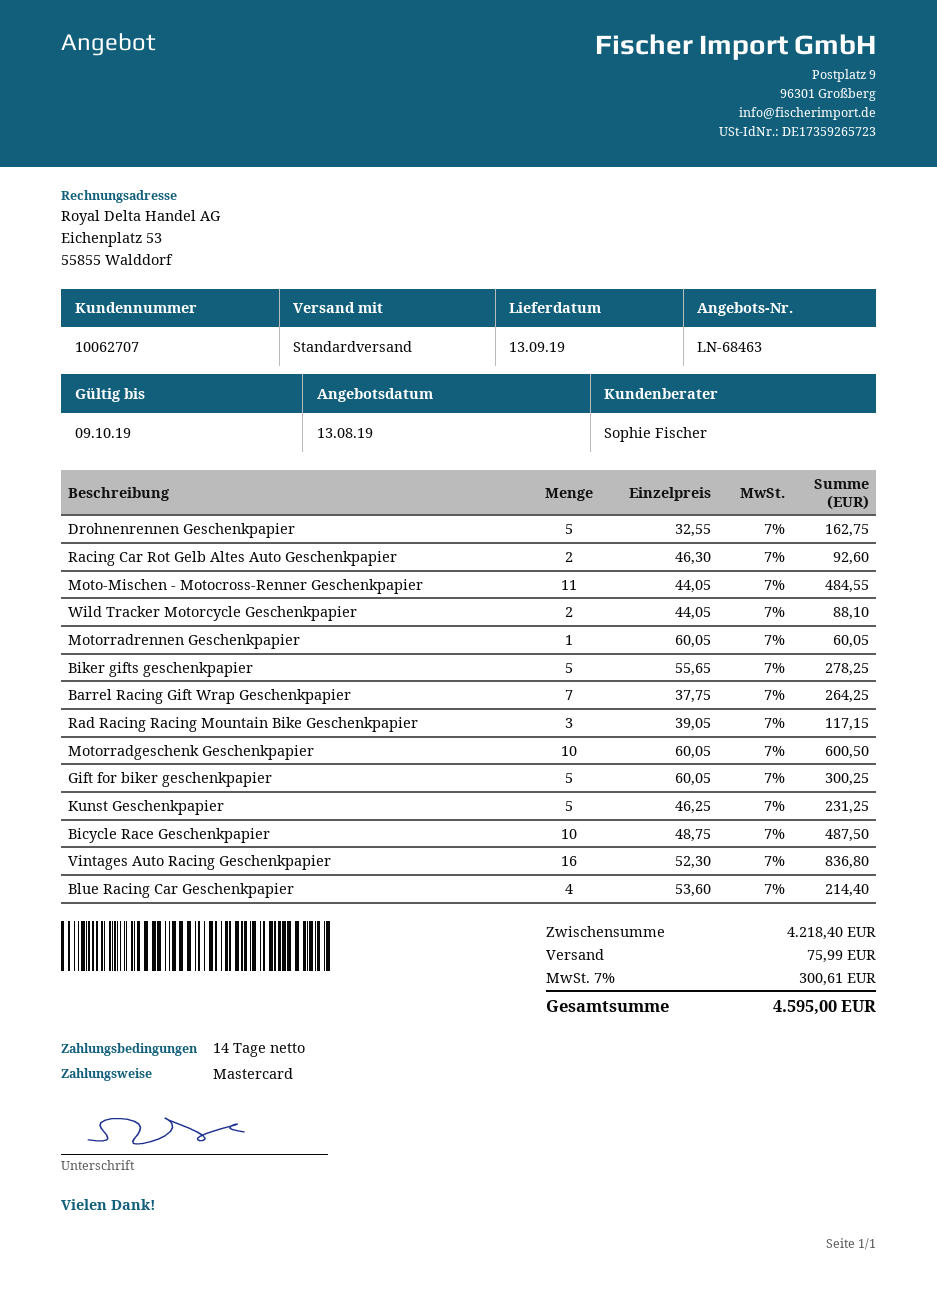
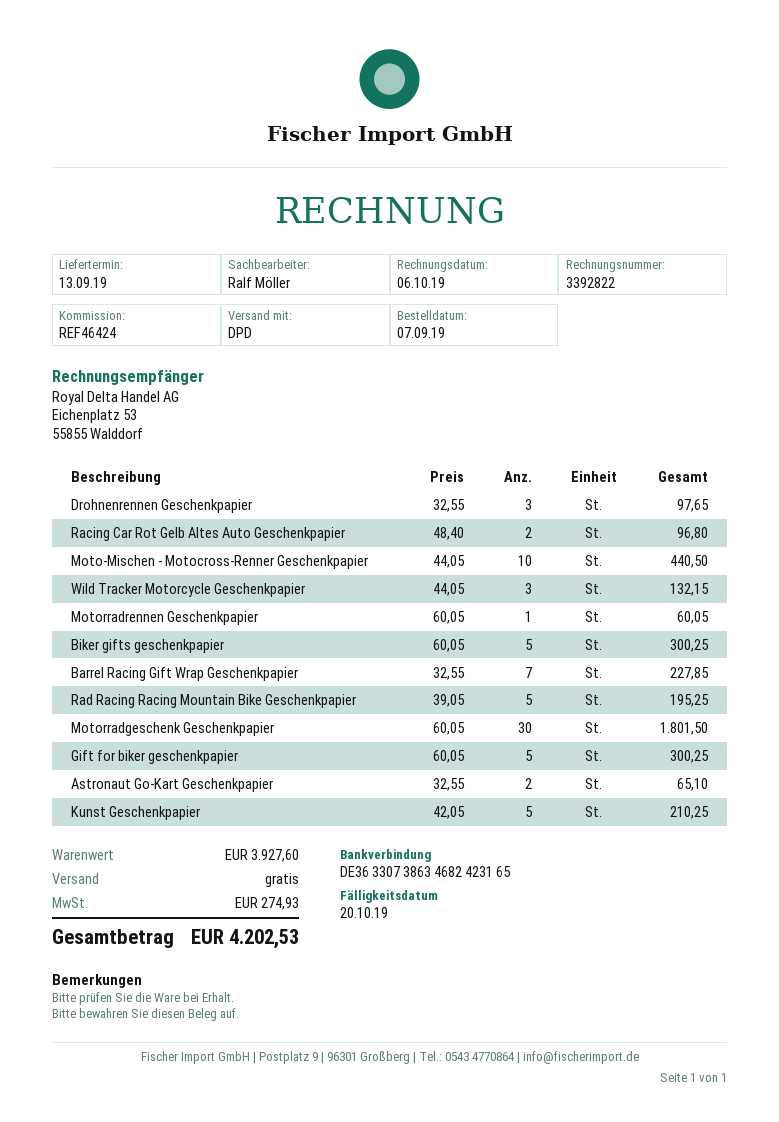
sales rep: Sophie Fischer -> Ralf Möller
shipping method: standard -> DPD
Drohnenrennen Geschenkpapier: 5 x 32.55 = 162.75 -> 3 x 32.55 = 97.65
Racing Car Rot Gelb Altes Auto Geschenkpapier: 2 x 46.30 = 92.60 -> 2 x 48.40 = 96.80
Moto-Mischen - Motocross-Renner Geschenkpapier: 11 x 44.05 = 484.55 -> 10 x 44.05 = 440.50
Wild Tracker Motorcycle Geschenkpapier: 2 x 44.05 = 88.10 -> 3 x 44.05 = 132.15
Biker gifts geschenkpapier: 5 x 55.65 = 278.25 -> 5 x 60.05 = 300.25
Barrel Racing Gift Wrap Geschenkpapier: 7 x 37.75 = 264.25 -> 7 x 32.55 = 227.85
Rad Racing Racing Mountain Bike Geschenkpapier: 3 x 39.05 = 117.15 -> 5 x 39.05 = 195.25
Motorradgeschenk Geschenkpapier: 10 x 60.05 = 600.50 -> 30 x 60.05 = 1801.50
Kunst Geschenkpapier: 5 x 46.25 = 231.25 -> 5 x 42.05 = 210.25
Bicycle Race Geschenkpapier: 10 x 48.75 = 487.50 -> none
Vintages Auto Racing Geschenkpapier: 16 x 52.30 = 836.80 -> none
Blue Racing Car Geschenkpapier: 4 x 53.60 = 214.40 -> none
Astronaut Go-Kart Geschenkpapier: none -> 2 x 32.55 = 65.10
subtotal: 4218.40 -> 3927.60
shipping: 75.99 -> 0.00
tax: 300.61 -> 274.93
total: 4595.00 -> 4202.53

